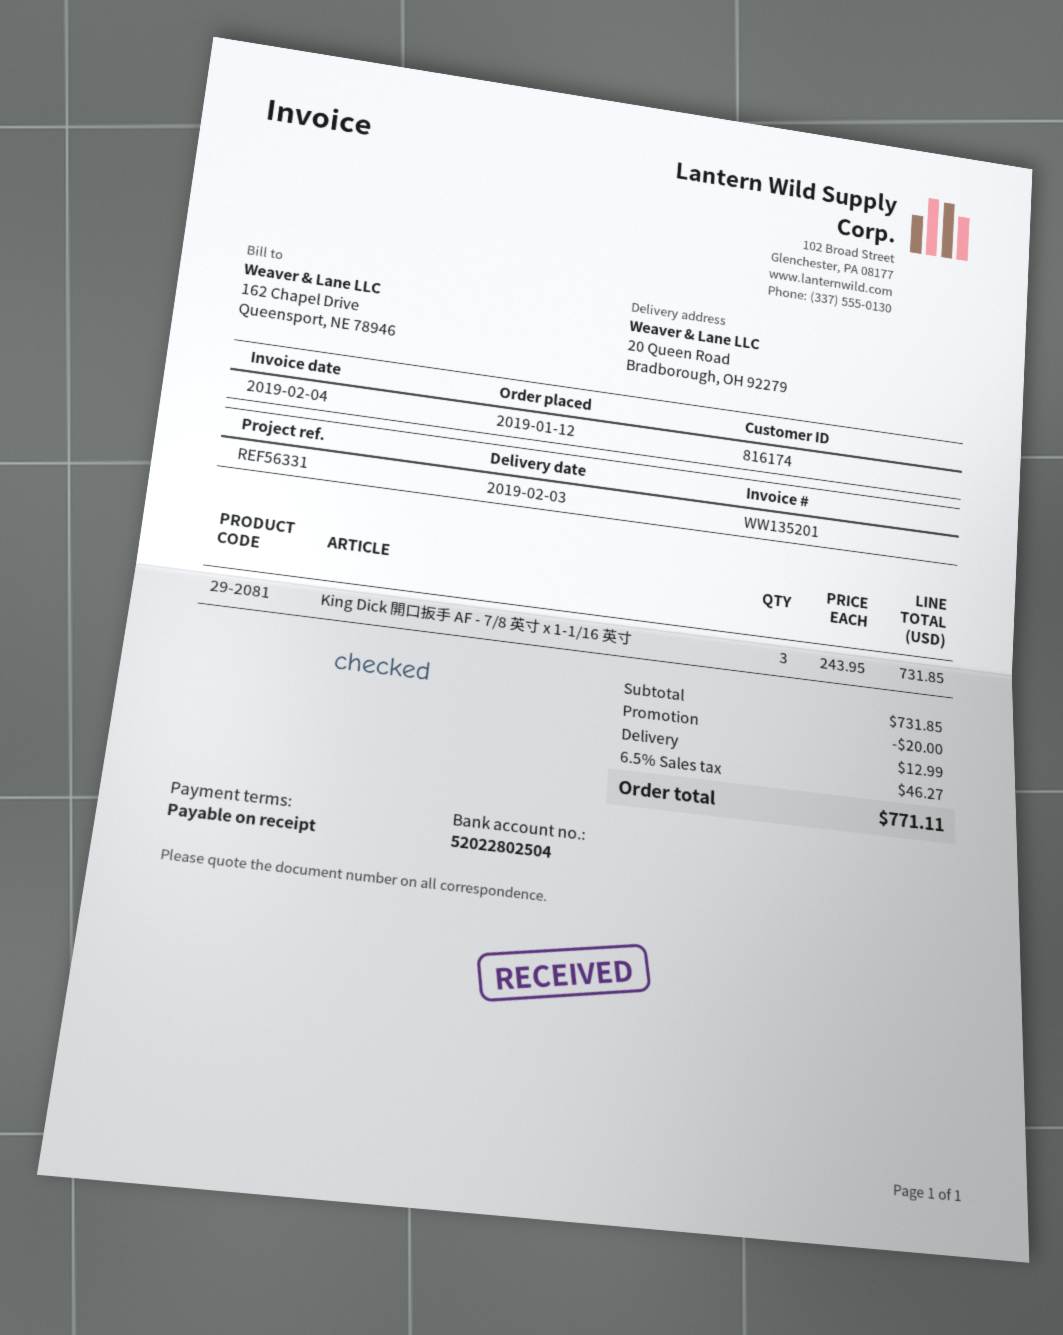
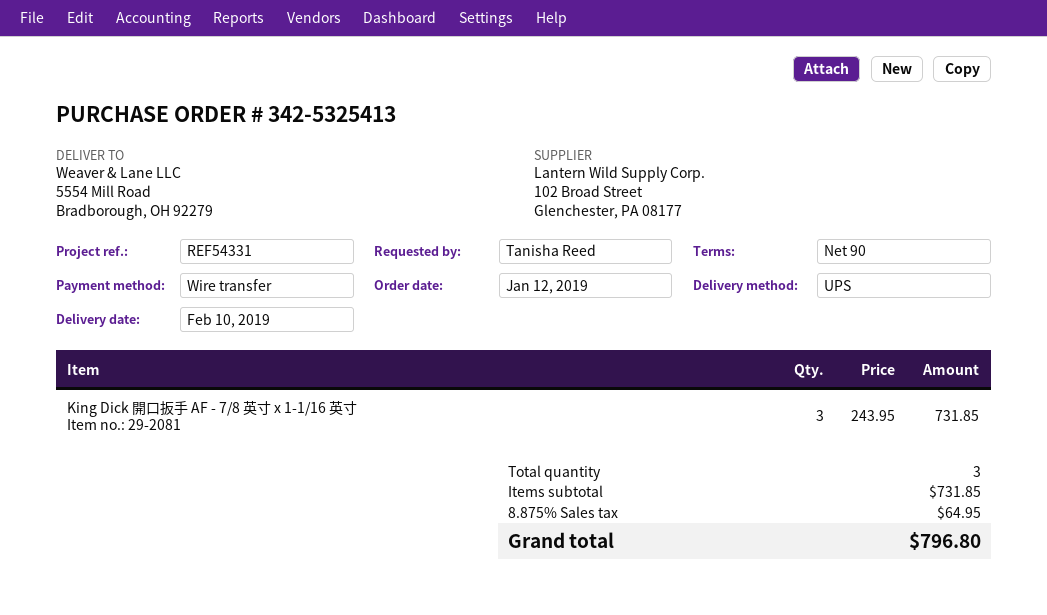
delivery date: 2019-02-03 -> 2019-02-10
payment terms: on receipt -> 90 days
reference: REF56331 -> REF54331
ship to: 20 Queen Road, Bradborough, OH 92279 -> 5554 Mill Road, Bradborough, OH 92279
discount: 20.00 -> none
shipping: 12.99 -> none
tax: 6.5% = 46.27 -> 8.875% = 64.95
total: 771.11 -> 796.80

